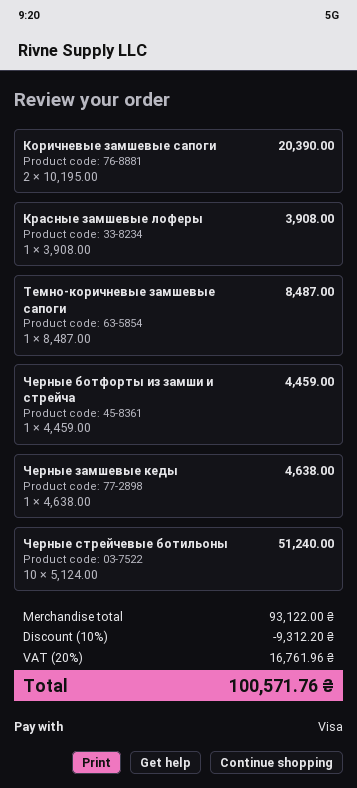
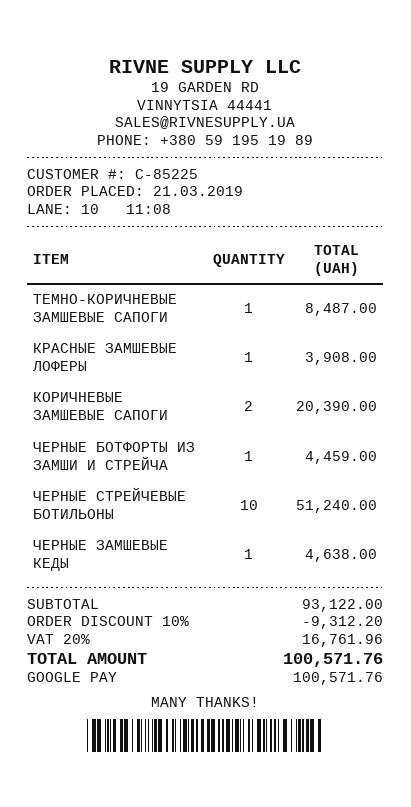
payment method: Visa -> Google Pay

